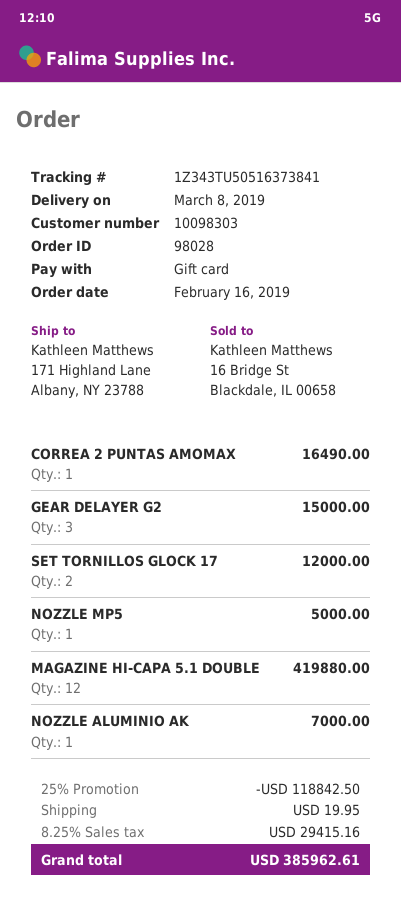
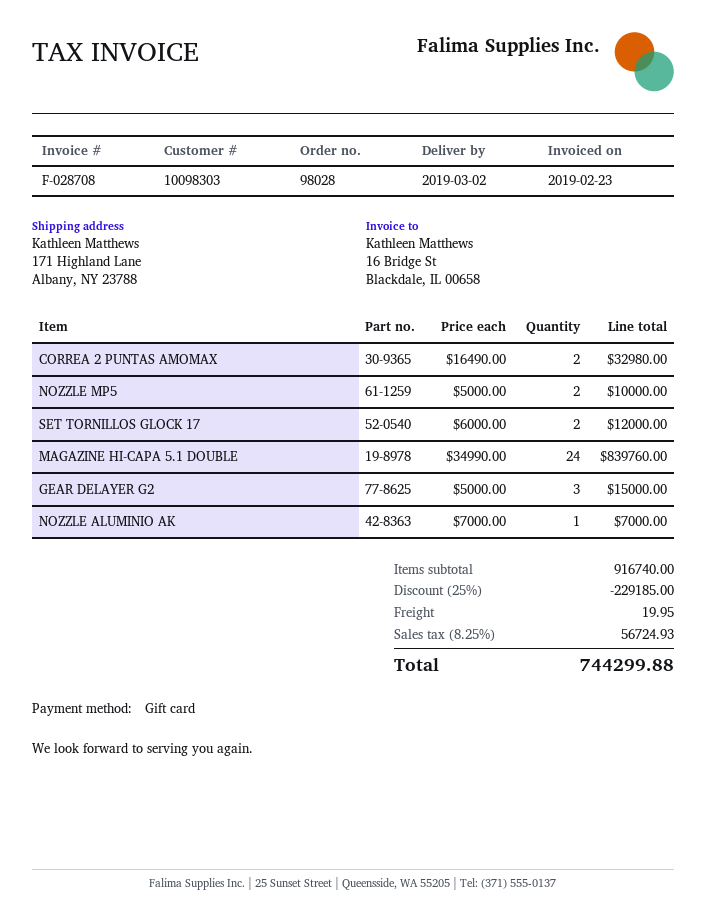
delivery date: 2019-03-08 -> 2019-03-02
CORREA 2 PUNTAS AMOMAX: 1 for 16490.00 -> 2 for 32980.00
NOZZLE MP5: 1 for 5000.00 -> 2 for 10000.00
MAGAZINE HI-CAPA 5.1 DOUBLE: 12 for 419880.00 -> 24 for 839760.00
discount: 25% = 118842.50 -> 25% = 229185.00
tax: 8.25% = 29415.16 -> 8.25% = 56724.93
total: 385962.61 -> 744299.88

